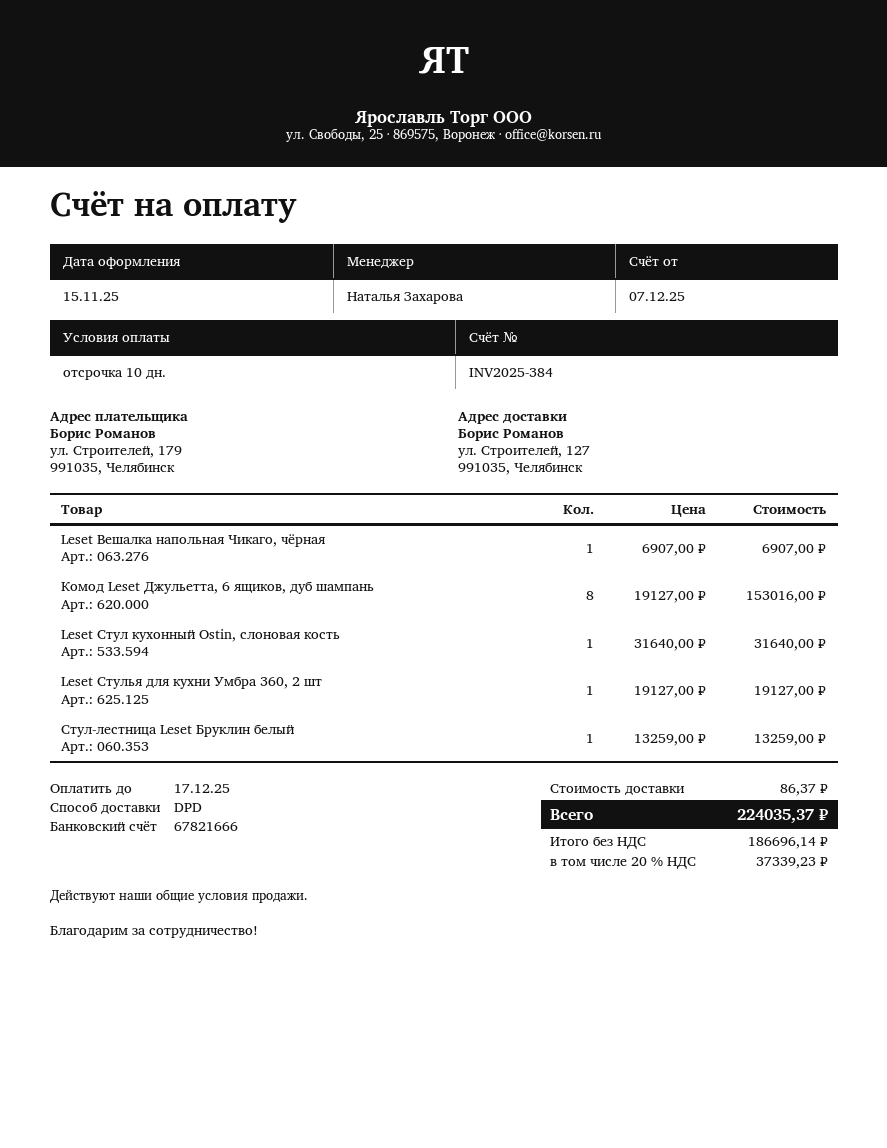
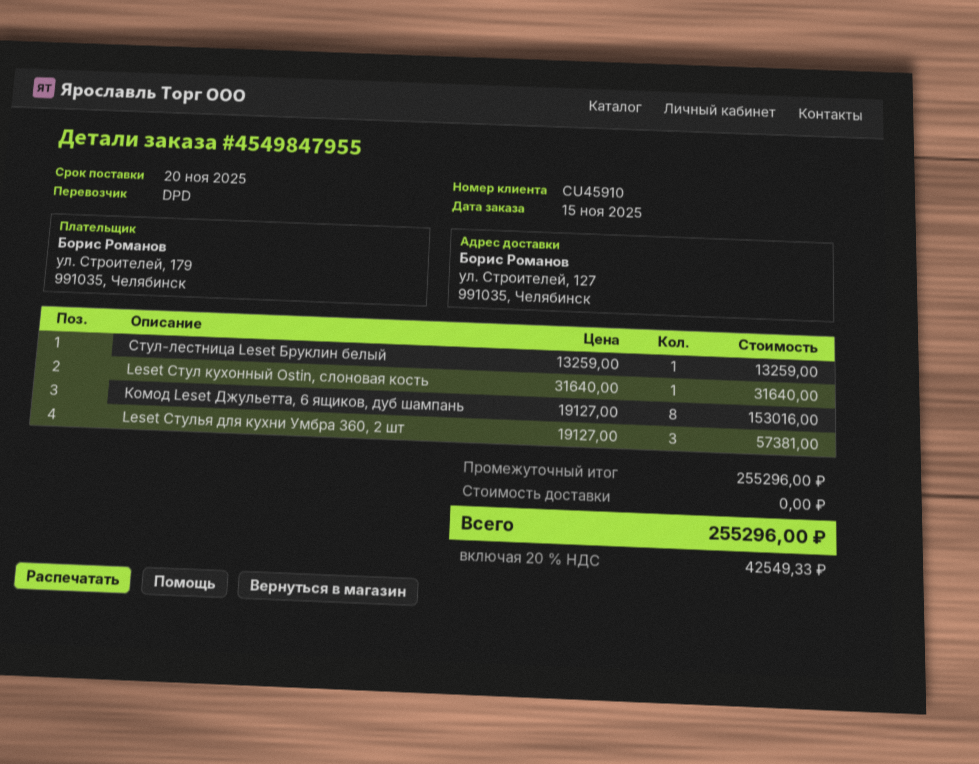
Leset Вешалка напольная Чикаго, чёрная: 1 x 6907.00 = 6907.00 -> none
Leset Стулья для кухни Умбра 360, 2 шт: 1 x 19127.00 = 19127.00 -> 3 x 19127.00 = 57381.00
shipping: 86.37 -> 0.00
tax: 20% = 37339.23 -> 20% = 42549.33
total: 224035.37 -> 255296.00

